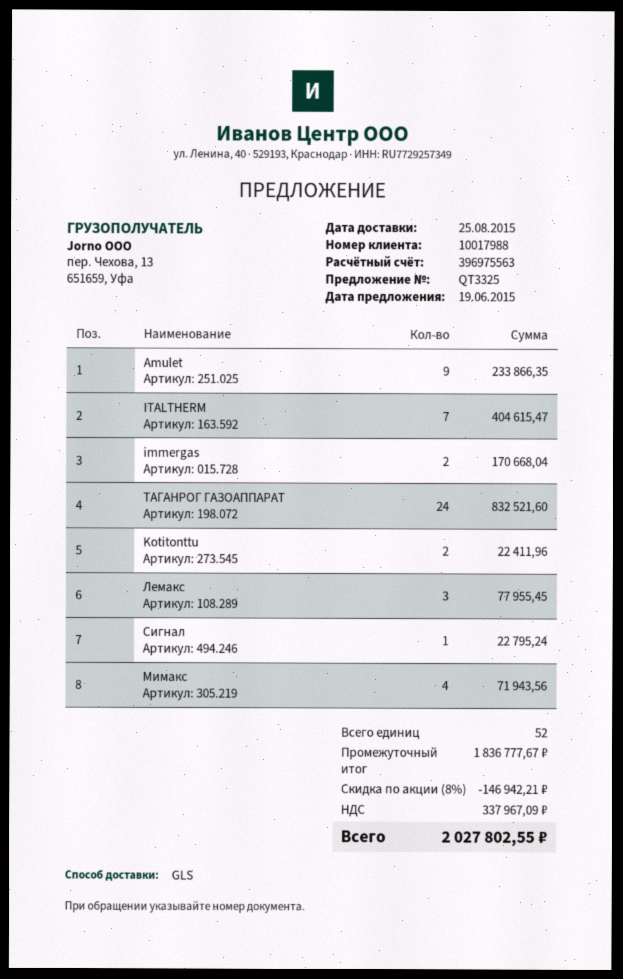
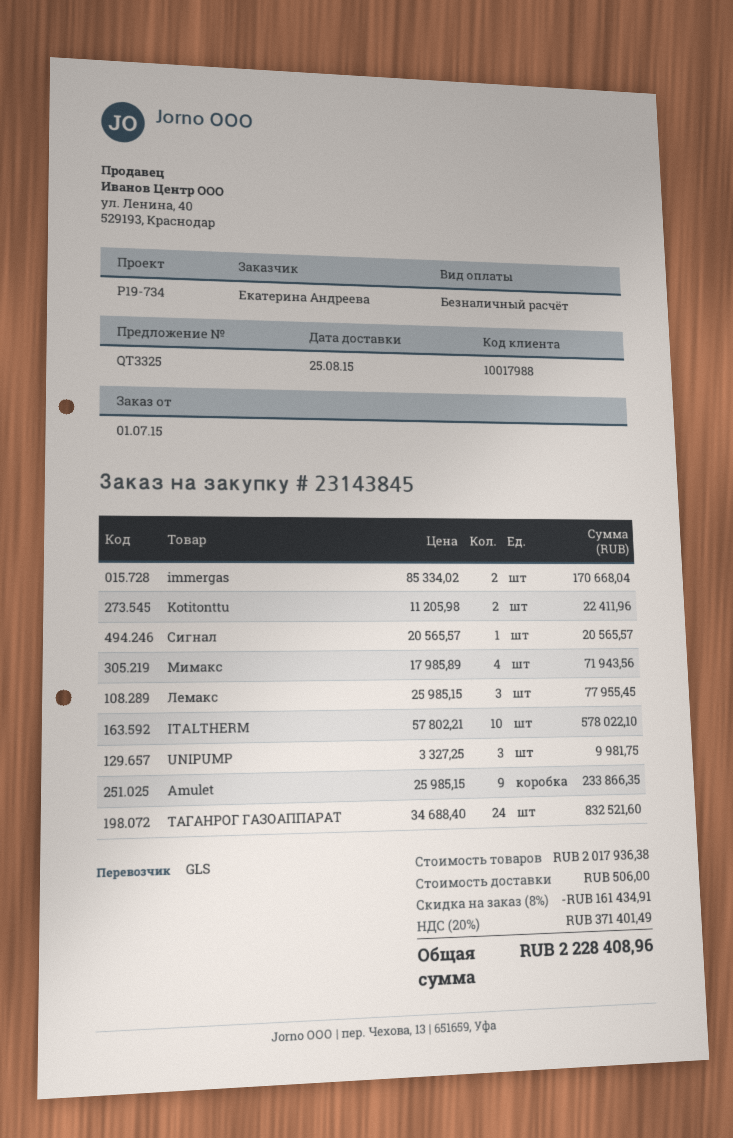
ITALTHERM: 7 for 404615.47 -> 10 for 578022.10
Сигнал: 1 for 22795.24 -> 1 for 20565.57
UNIPUMP: none -> 3 for 9981.75
subtotal: 1836777.67 -> 2017936.38
discount: 8% = 146942.21 -> 8% = 161434.91
shipping: none -> 506.00
tax: 337967.09 -> 371401.49
total: 2027802.55 -> 2228408.96

